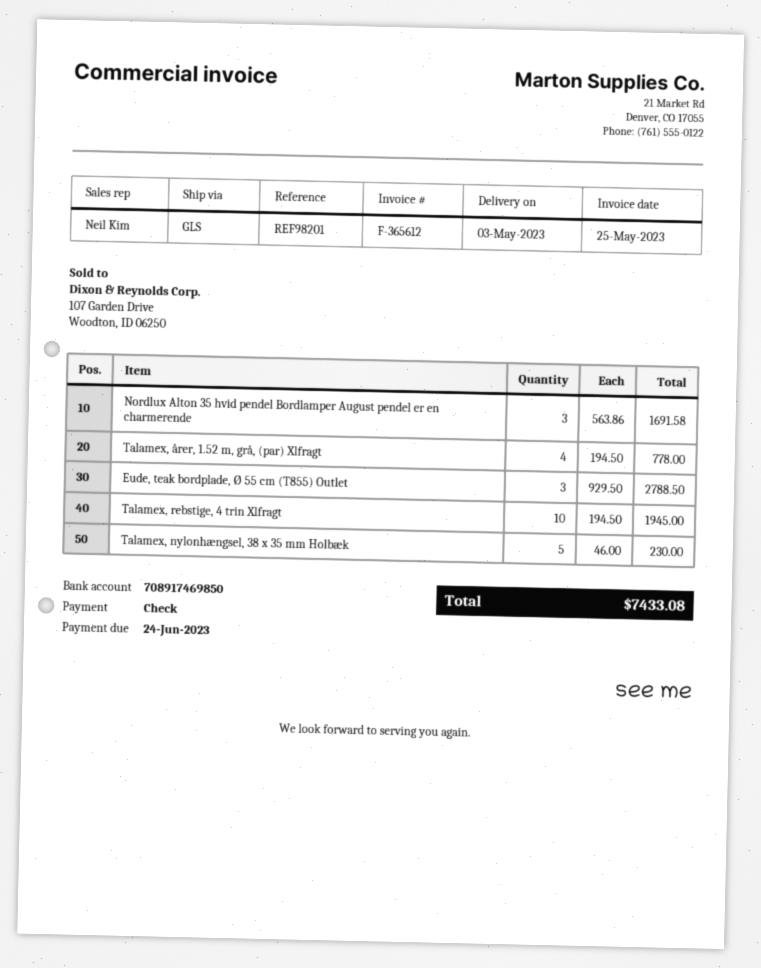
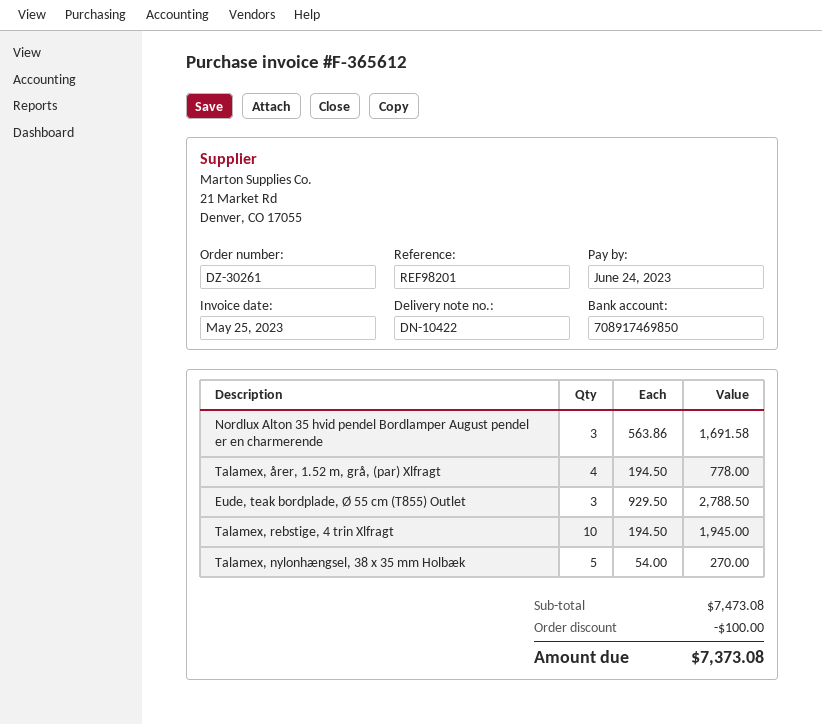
Talamex, nylonhængsel, 38 x 35 mm Holbæk: 5 x 46.00 = 230.00 -> 5 x 54.00 = 270.00
discount: none -> 100.00
total: 7433.08 -> 7373.08

